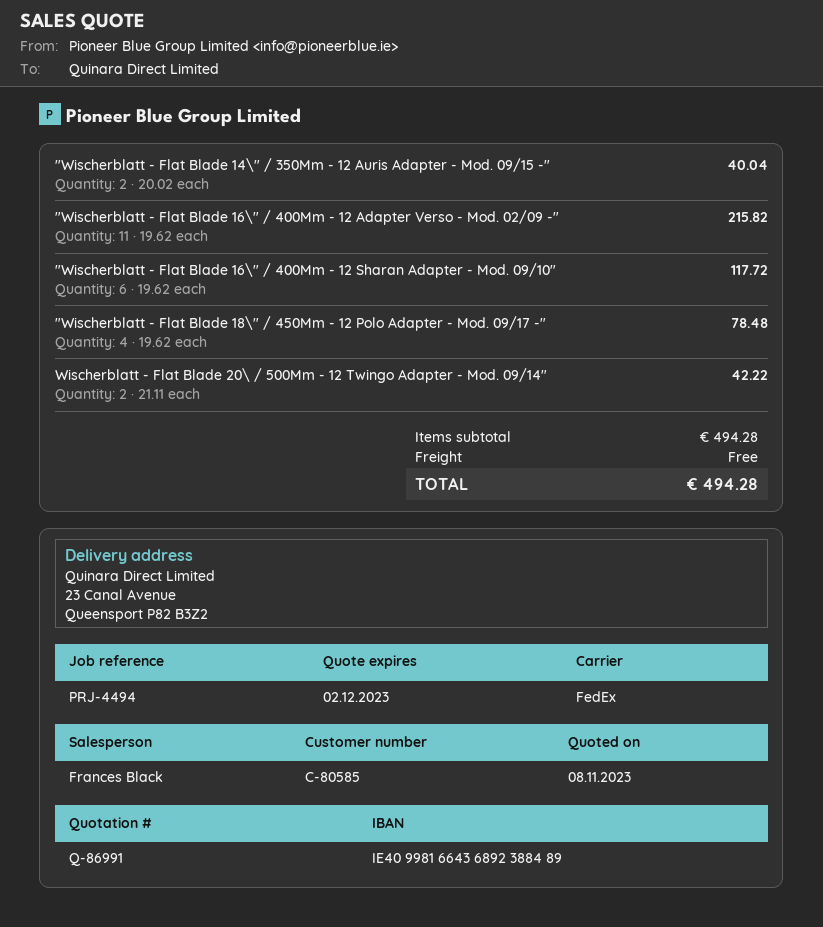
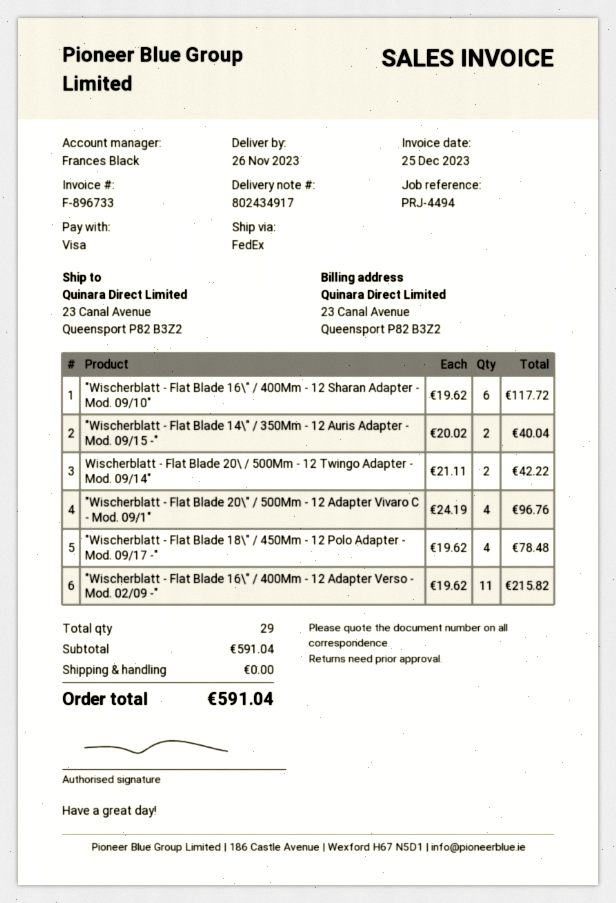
"Wischerblatt - Flat Blade 20\" / 500Mm - 12 Adapter Vivaro C - Mod. 09/1": none -> 4 x 24.19 = 96.76
subtotal: 494.28 -> 591.04
total: 494.28 -> 591.04

